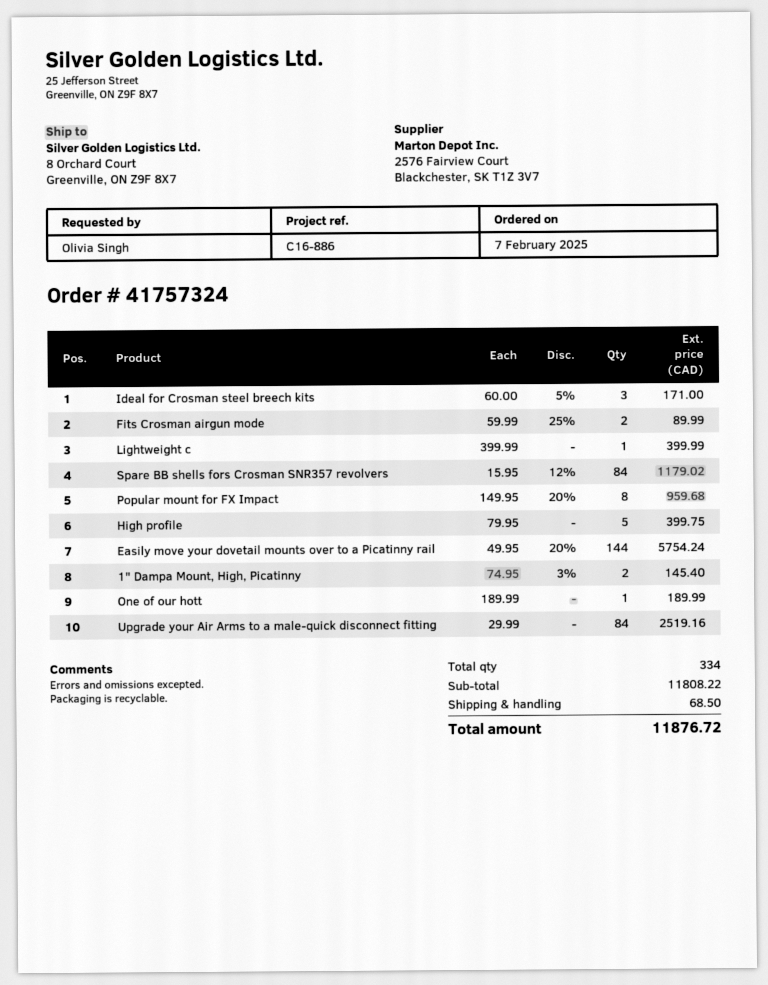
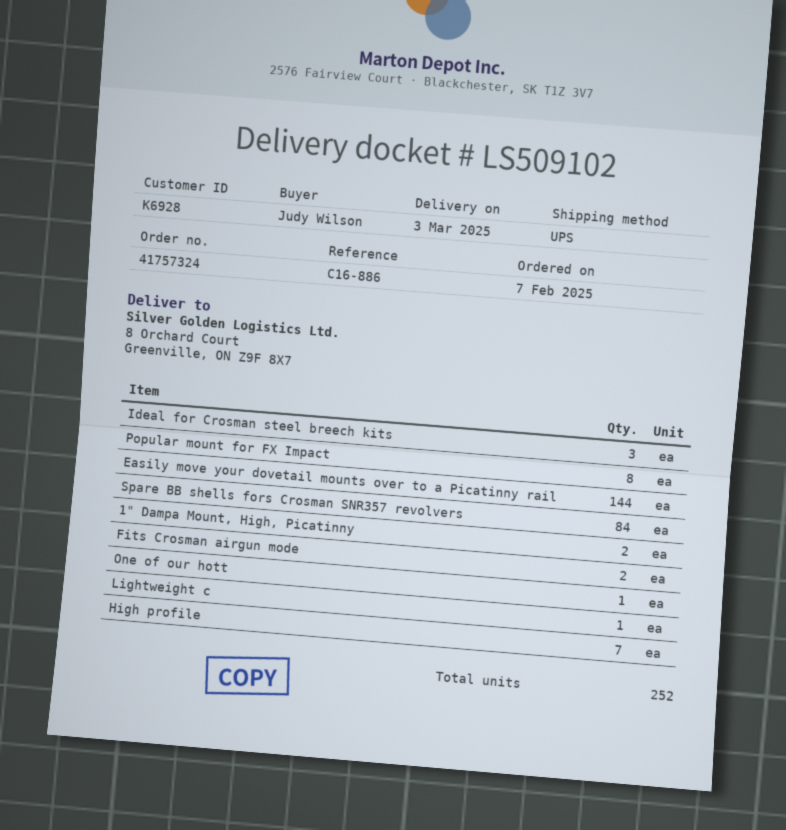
ordered by: Olivia Singh -> Judy Wilson
High profile: 5 -> 7
Upgrade your Air Arms to a male-quick disconnect fitting: 84 -> none
total quantity: 334 -> 252

